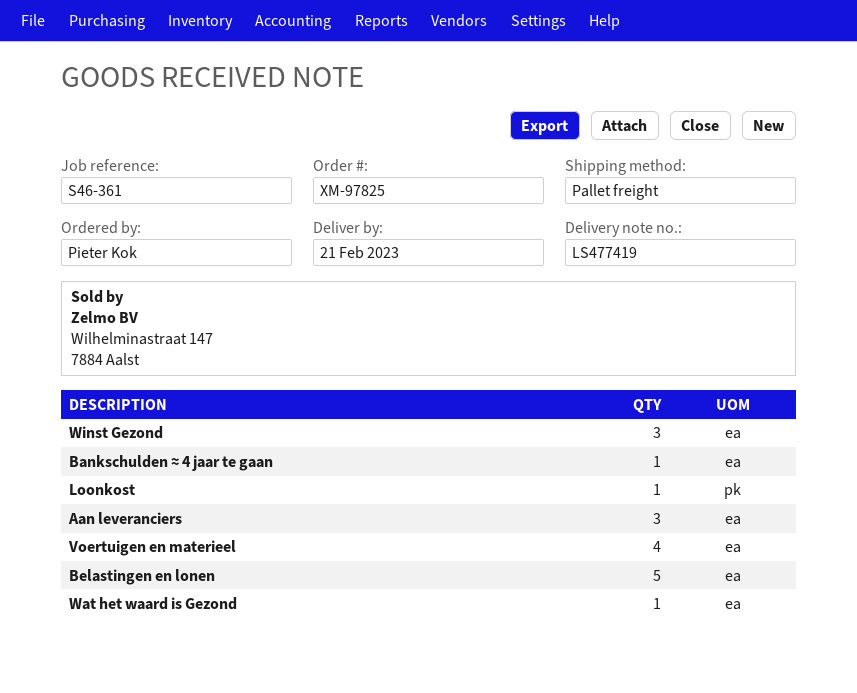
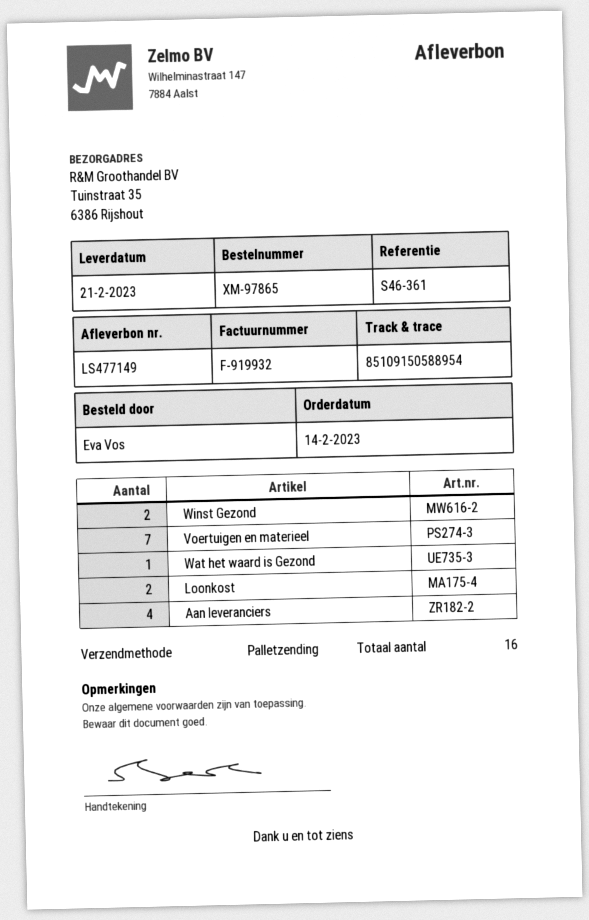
order number: XM-97825 -> XM-97865
delivery note number: LS477419 -> LS477149
ordered by: Pieter Kok -> Eva Vos
Winst Gezond: 3 -> 2
Bankschulden ≈ 4 jaar te gaan: 1 -> none
Loonkost: 1 -> 2
Aan leveranciers: 3 -> 4
Voertuigen en materieel: 4 -> 7
Belastingen en lonen: 5 -> none

